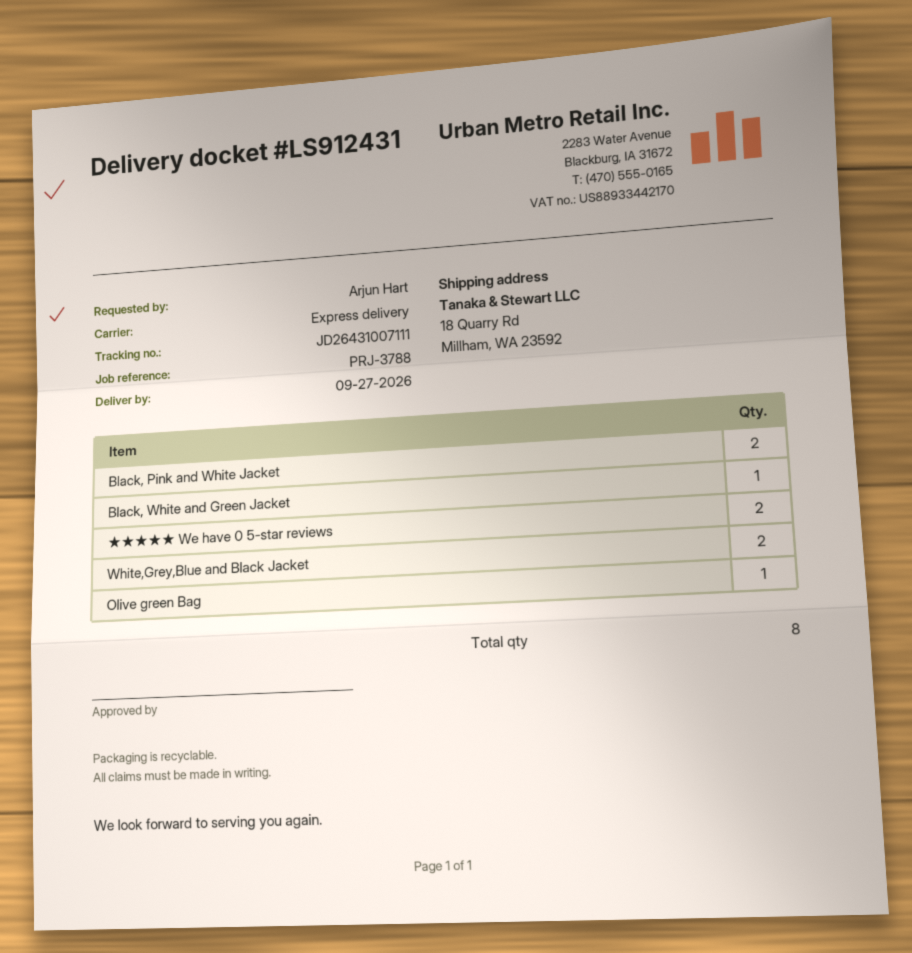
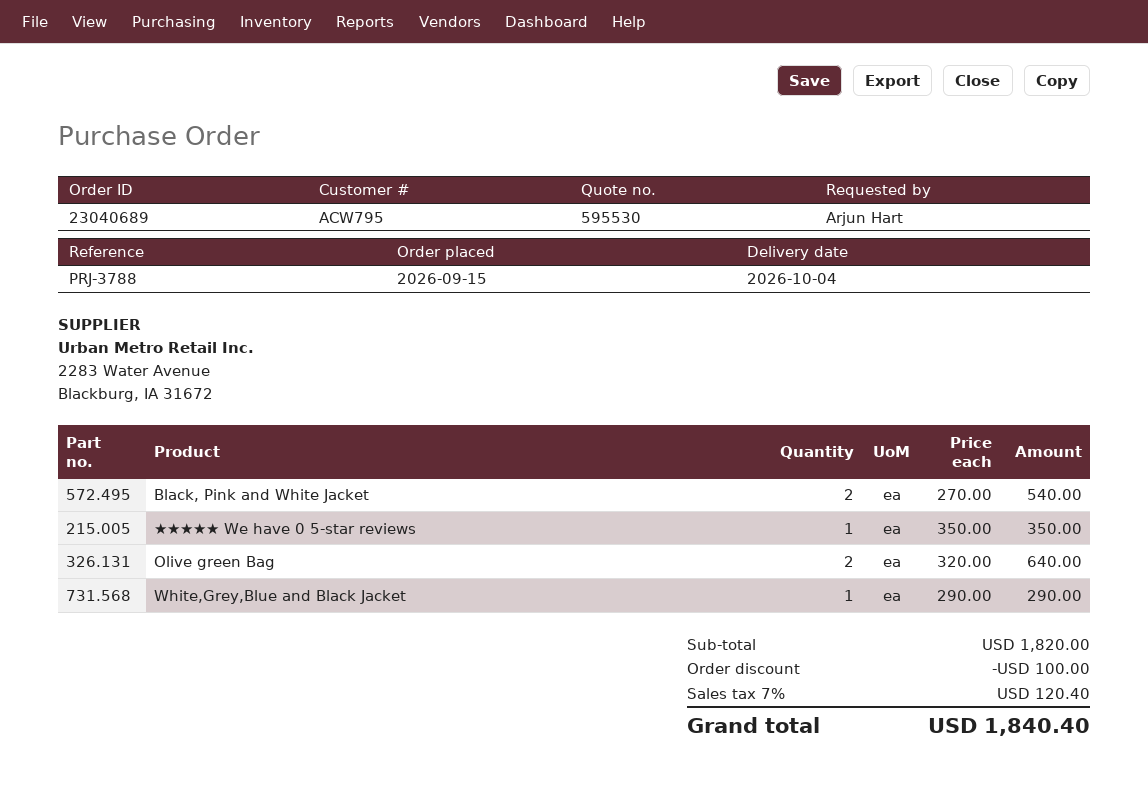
delivery date: 2026-09-27 -> 2026-10-04
Black, White and Green Jacket: 1 -> none
★★★★★ We have 0 5-star reviews: 2 -> 1
White,Grey,Blue and Black Jacket: 2 -> 1
Olive green Bag: 1 -> 2

